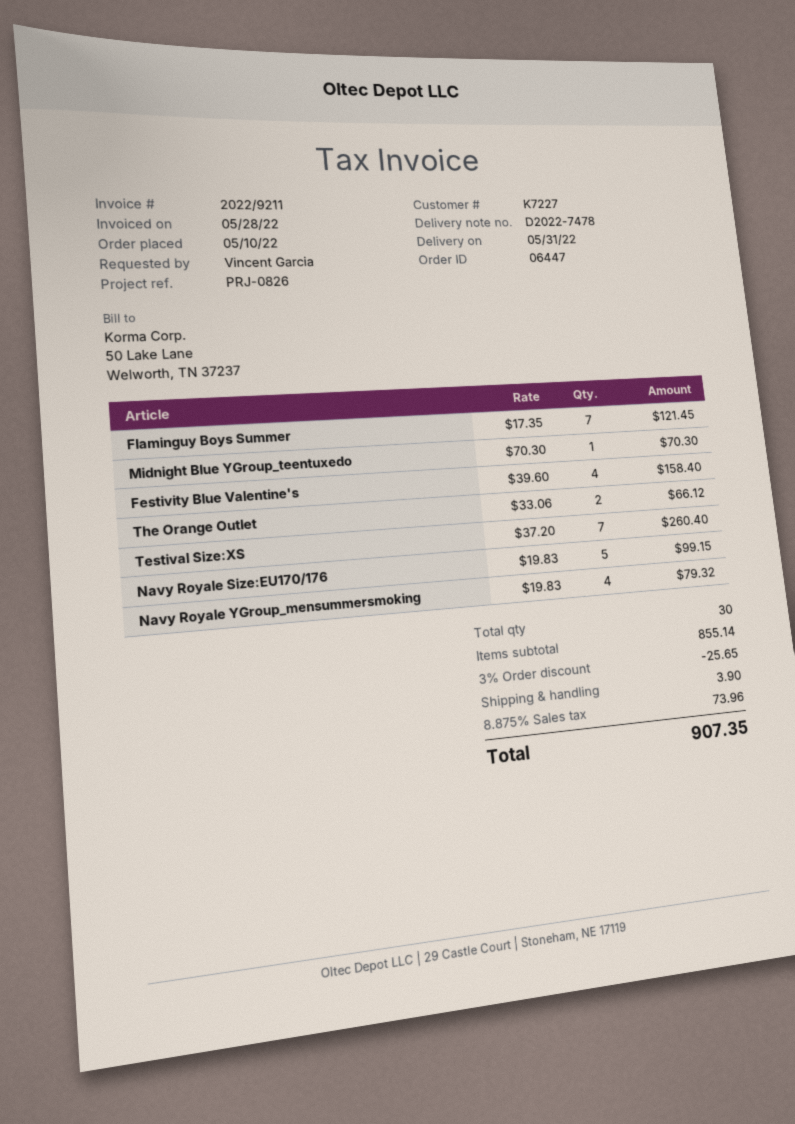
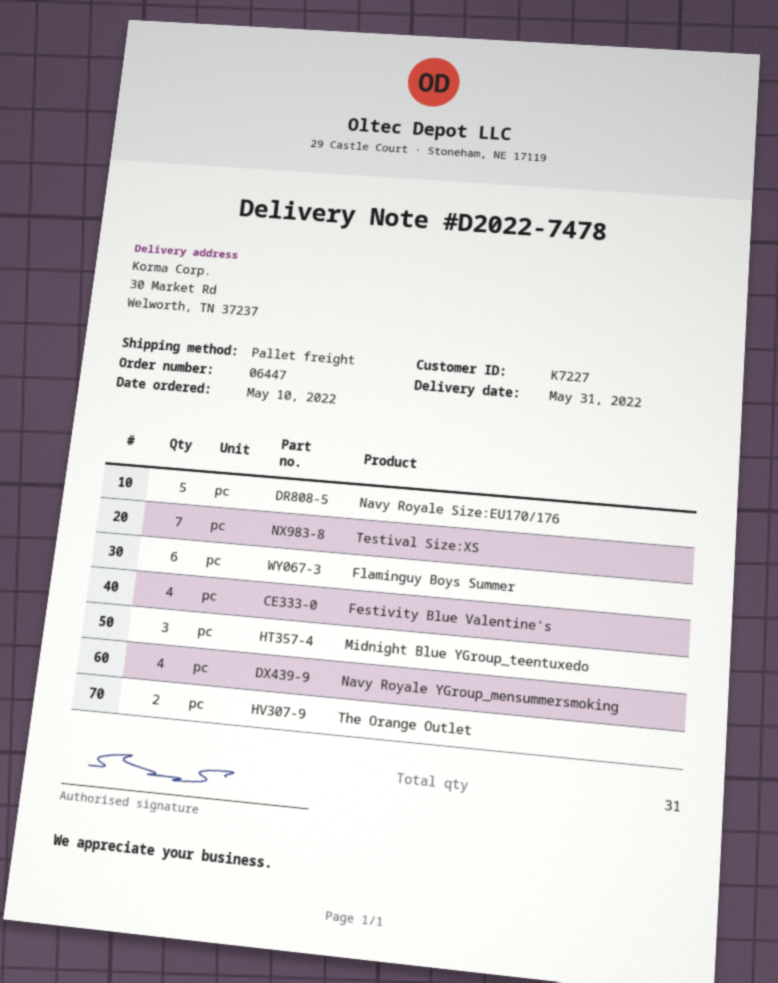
Flaminguy Boys Summer: 7 -> 6
Midnight Blue YGroup_teentuxedo: 1 -> 3
total quantity: 30 -> 31

